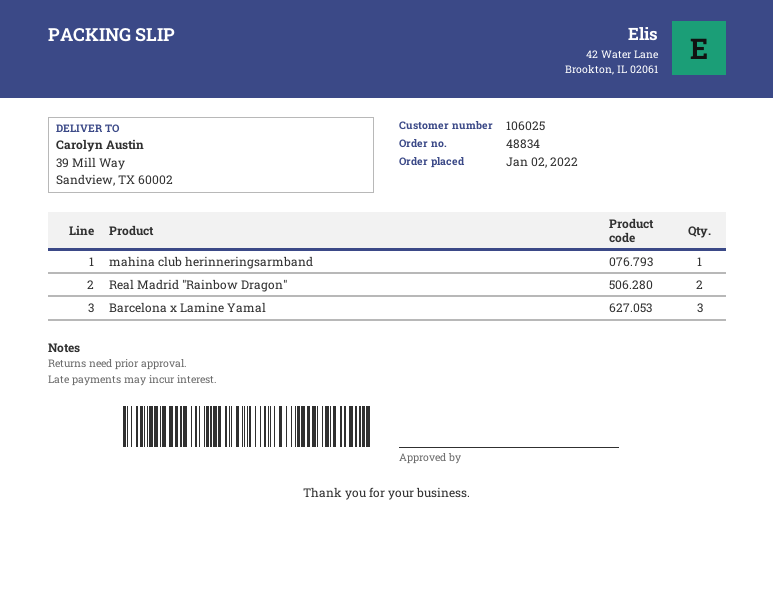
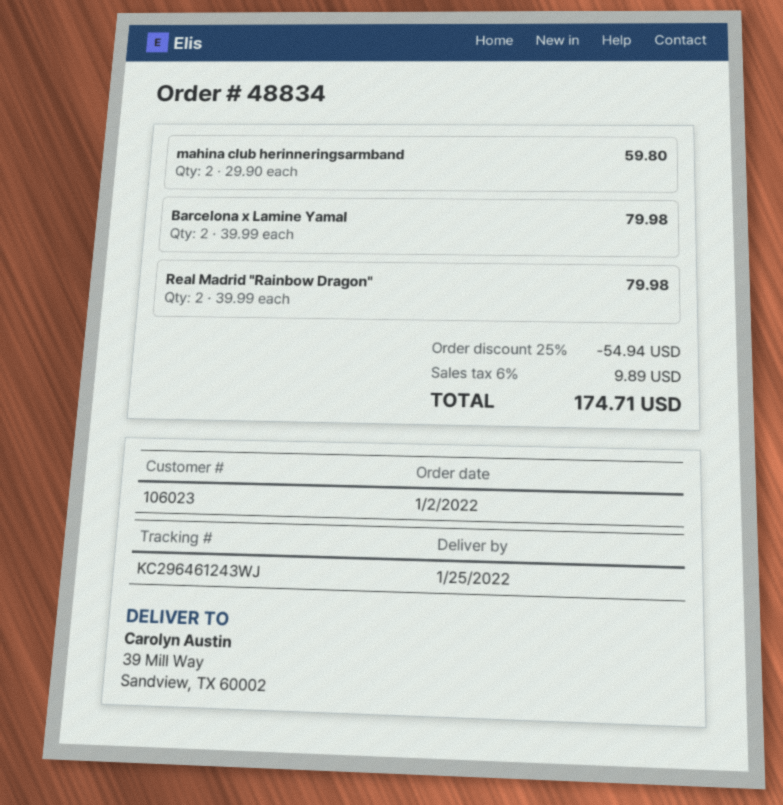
customer number: 106025 -> 106023
mahina club herinneringsarmband: 1 -> 2
Barcelona x Lamine Yamal: 3 -> 2

